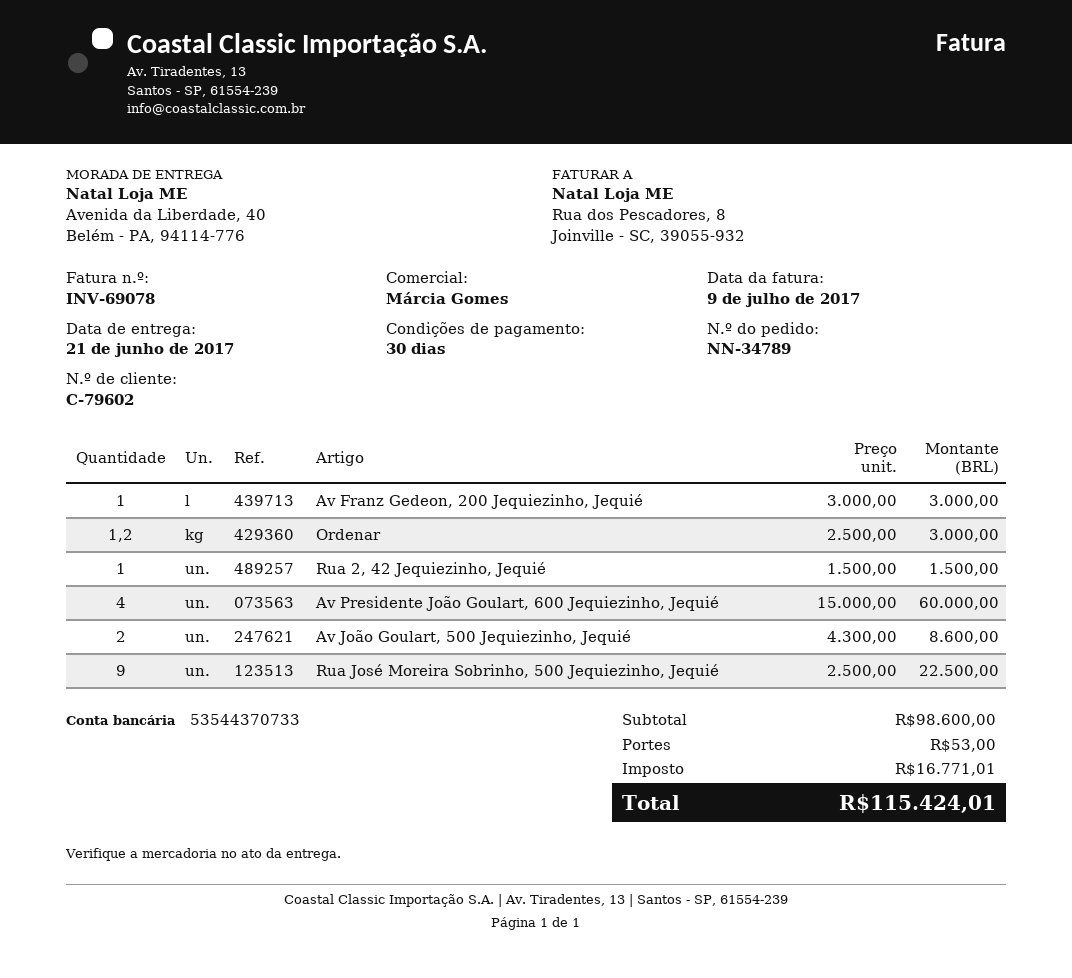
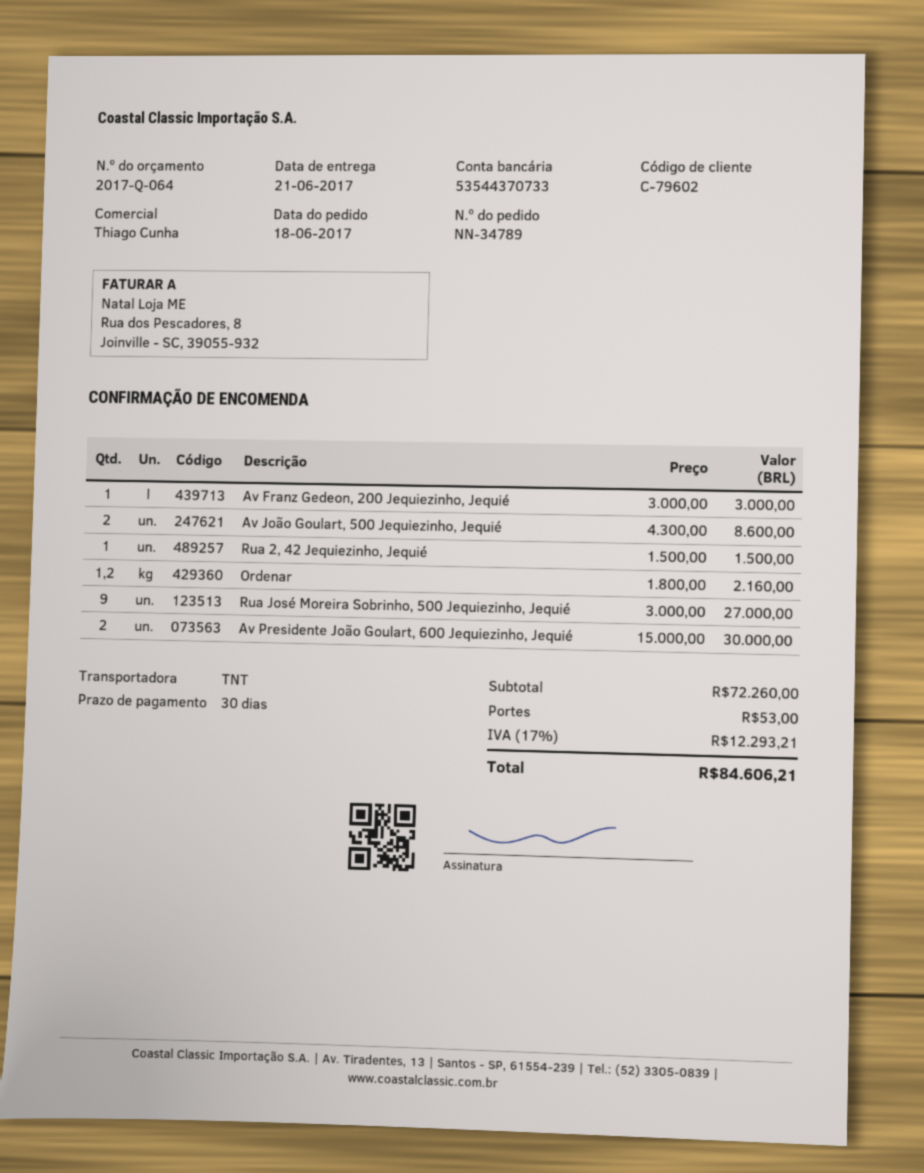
sales rep: Márcia Gomes -> Thiago Cunha
Ordenar: 1.2 x 2500.00 = 3000.00 -> 1.2 x 1800.00 = 2160.00
Av Presidente João Goulart, 600 Jequiezinho, Jequié: 4 x 15000.00 = 60000.00 -> 2 x 15000.00 = 30000.00
Rua José Moreira Sobrinho, 500 Jequiezinho, Jequié: 9 x 2500.00 = 22500.00 -> 9 x 3000.00 = 27000.00
subtotal: 98600.00 -> 72260.00
tax: 16771.01 -> 12293.21
total: 115424.01 -> 84606.21

